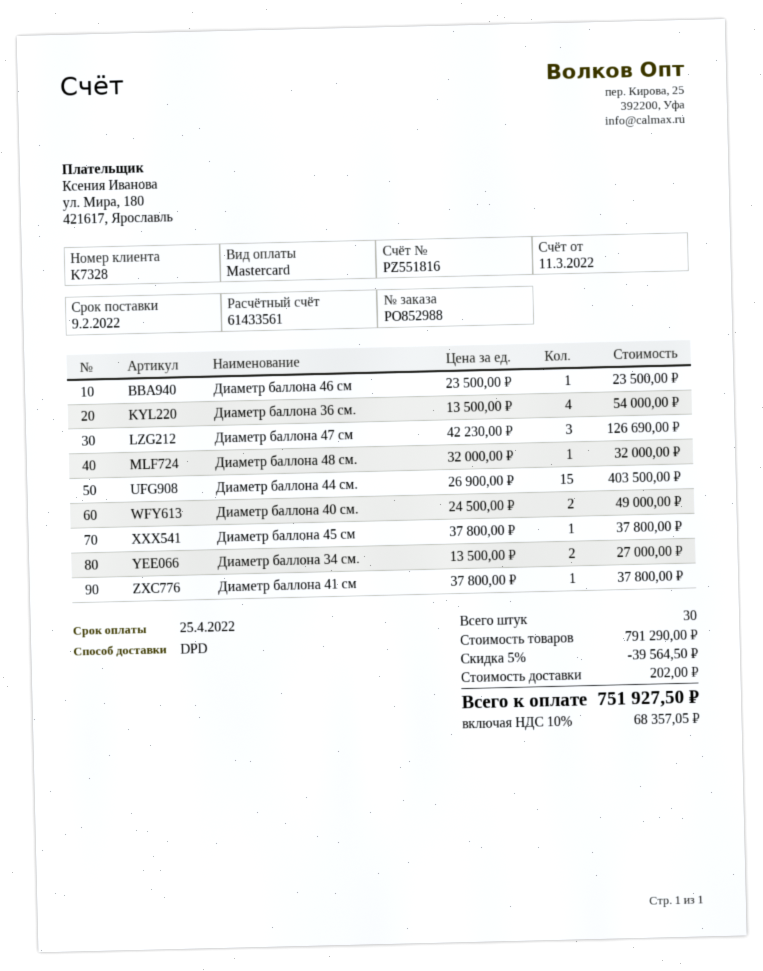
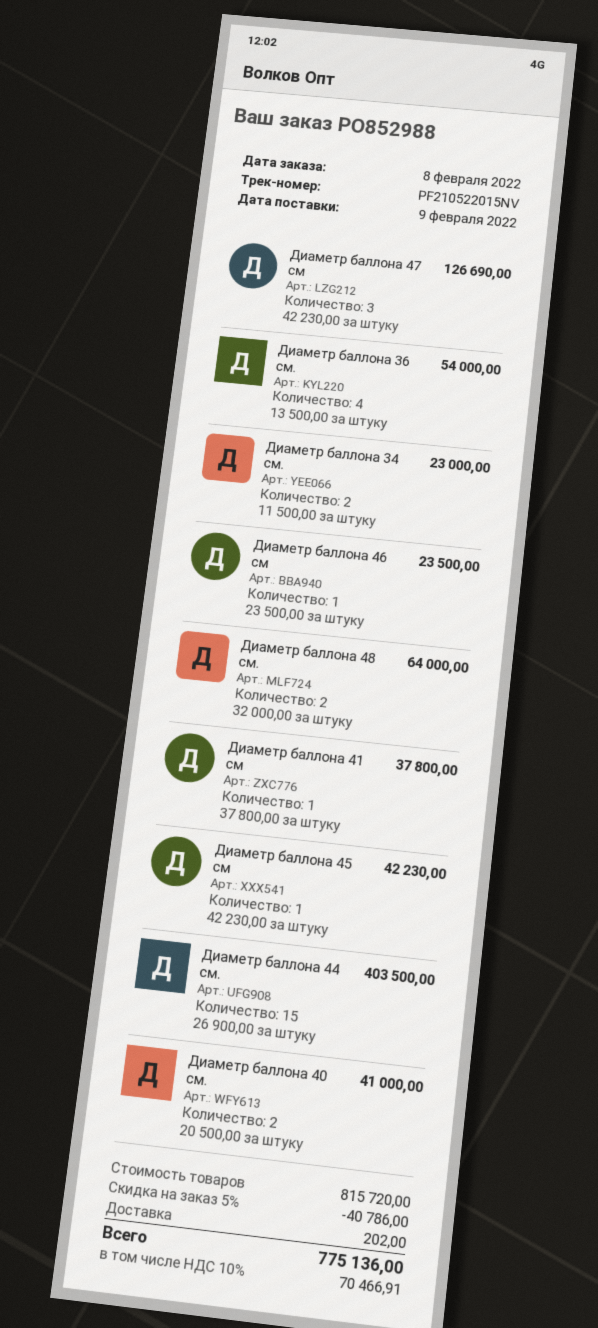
Диаметр баллона 48 см.: 1 x 32000.00 = 32000.00 -> 2 x 32000.00 = 64000.00
Диаметр баллона 40 см.: 2 x 24500.00 = 49000.00 -> 2 x 20500.00 = 41000.00
Диаметр баллона 45 см: 1 x 37800.00 = 37800.00 -> 1 x 42230.00 = 42230.00
Диаметр баллона 34 см.: 2 x 13500.00 = 27000.00 -> 2 x 11500.00 = 23000.00
subtotal: 791290.00 -> 815720.00
discount: 5% = 39564.50 -> 5% = 40786.00
tax: 10% = 68357.05 -> 10% = 70466.91
total: 751927.50 -> 775136.00

